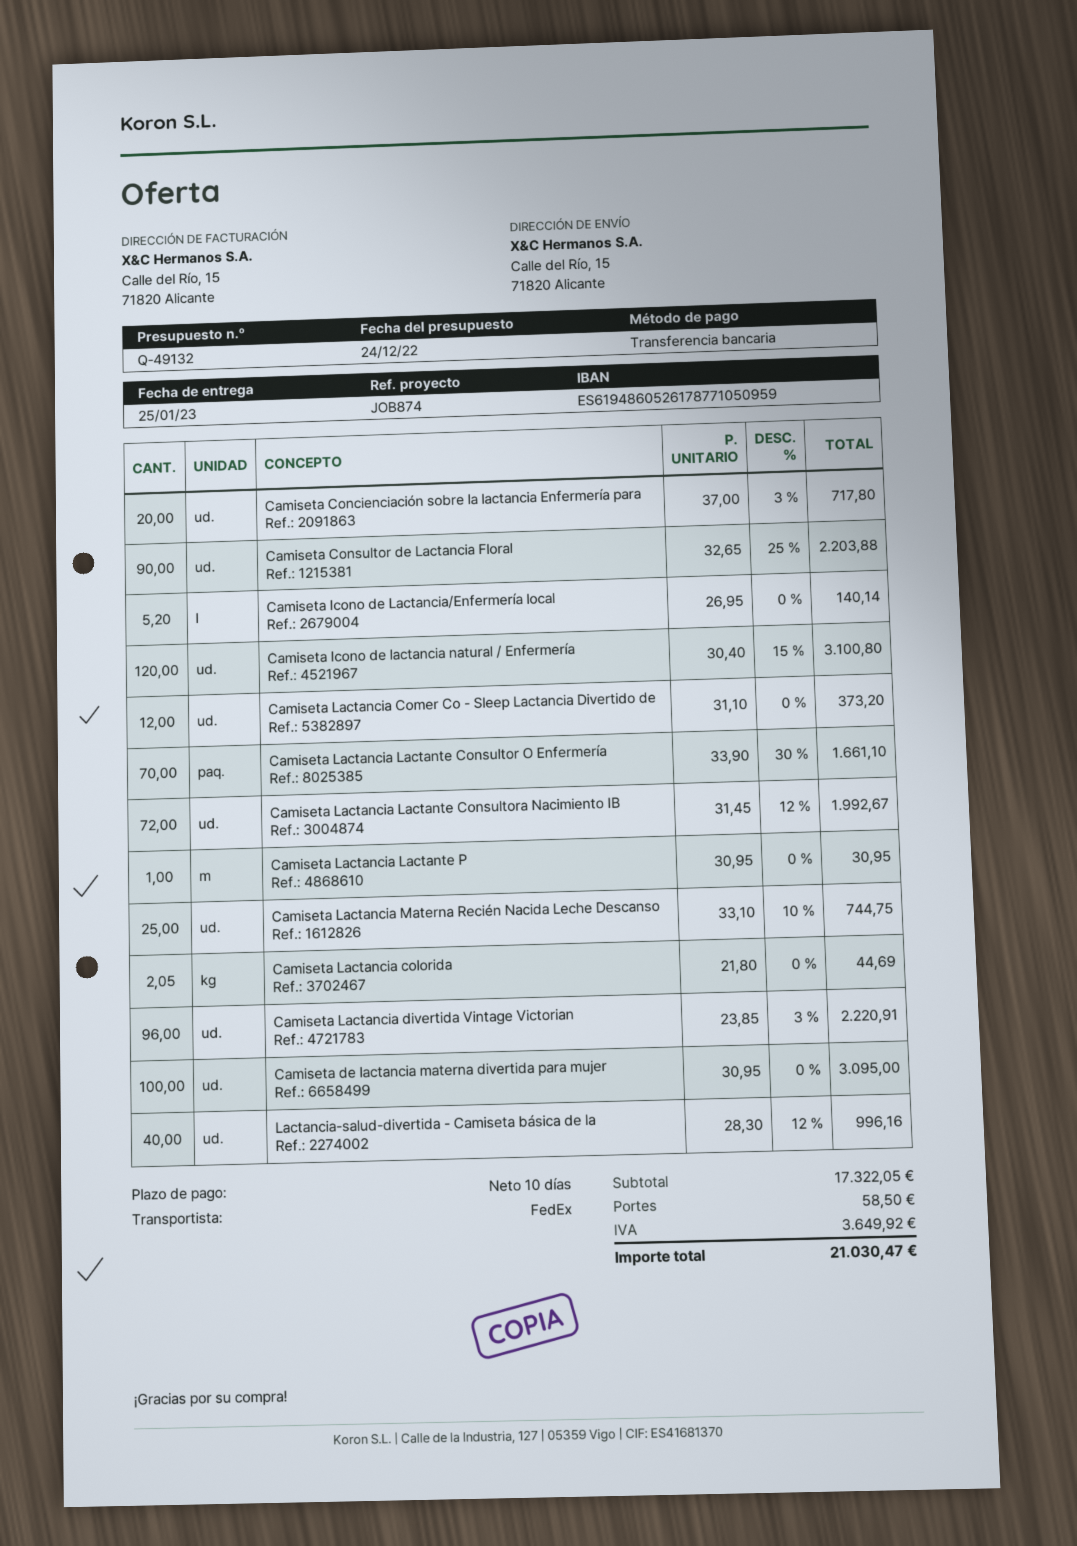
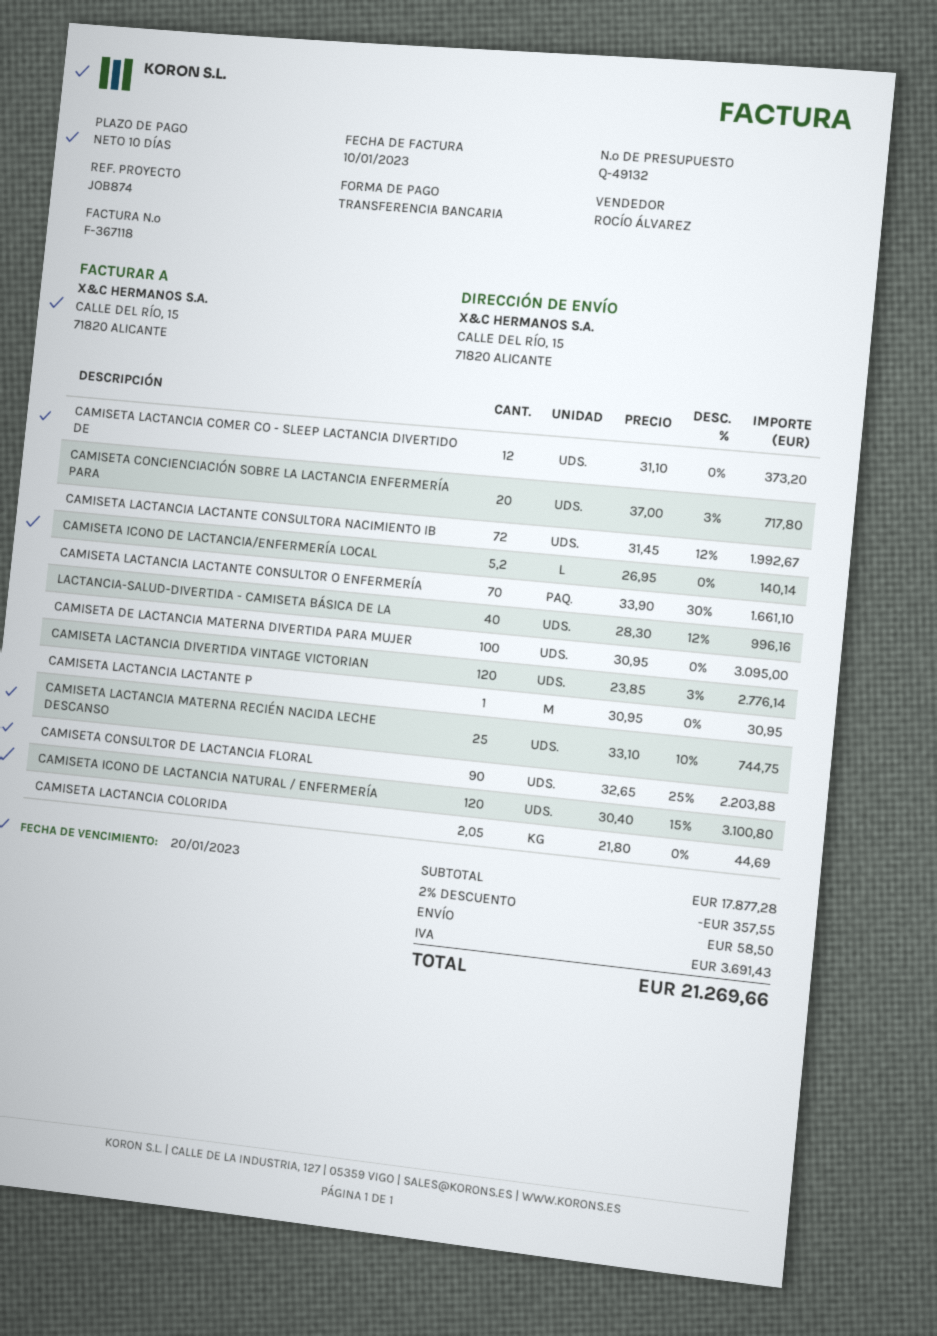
Camiseta Lactancia divertida Vintage Victorian: 96 x 23.85 - 3% = 2220.91 -> 120 x 23.85 - 3% = 2776.14
subtotal: 17322.05 -> 17877.28
discount: none -> 2% = 357.55
tax: 3649.92 -> 3691.43
total: 21030.47 -> 21269.66

